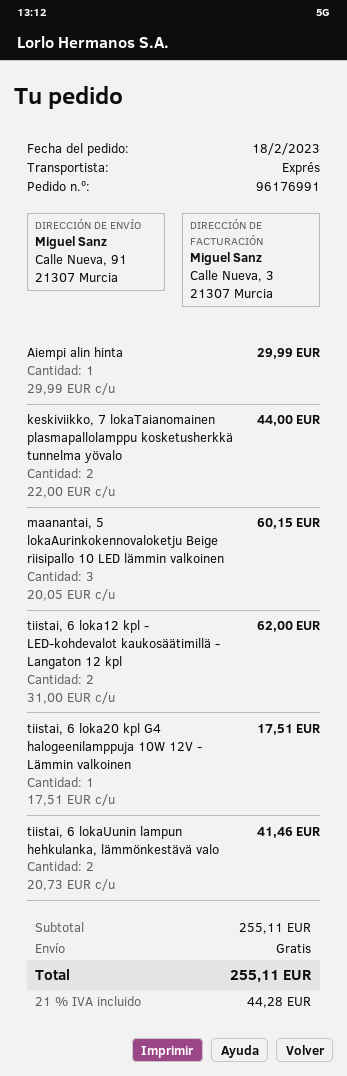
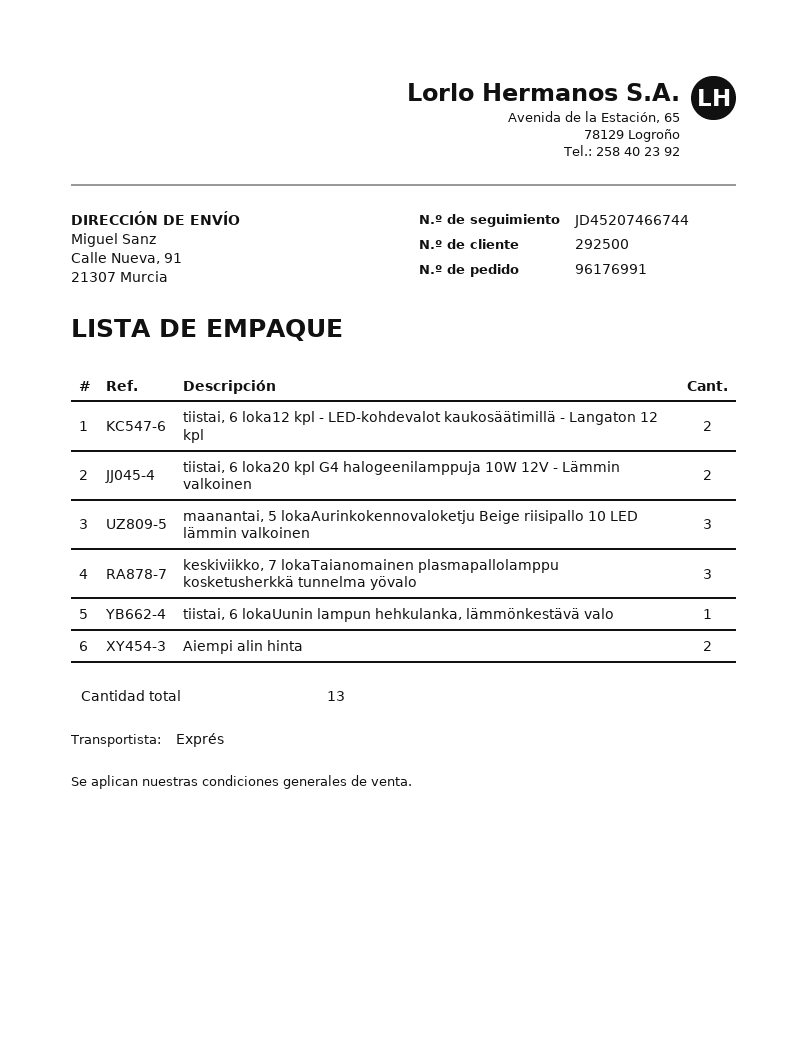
Aiempi alin hinta: 1 -> 2
keskiviikko, 7 lokaTaianomainen plasmapallolamppu kosketusherkkä tunnelma yövalo: 2 -> 3
tiistai, 6 loka20 kpl G4 halogeenilamppuja 10W 12V - Lämmin valkoinen: 1 -> 2
tiistai, 6 lokaUunin lampun hehkulanka, lämmönkestävä valo: 2 -> 1

